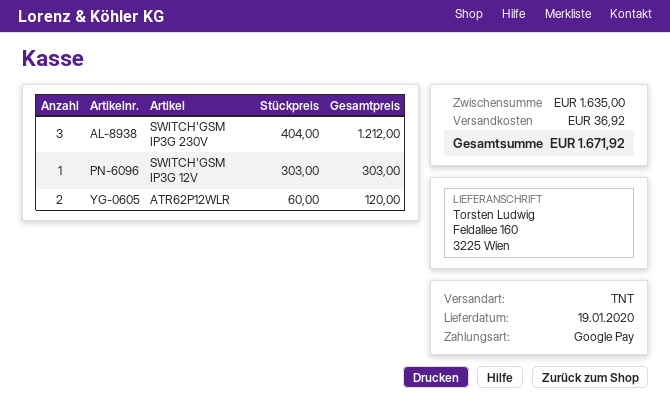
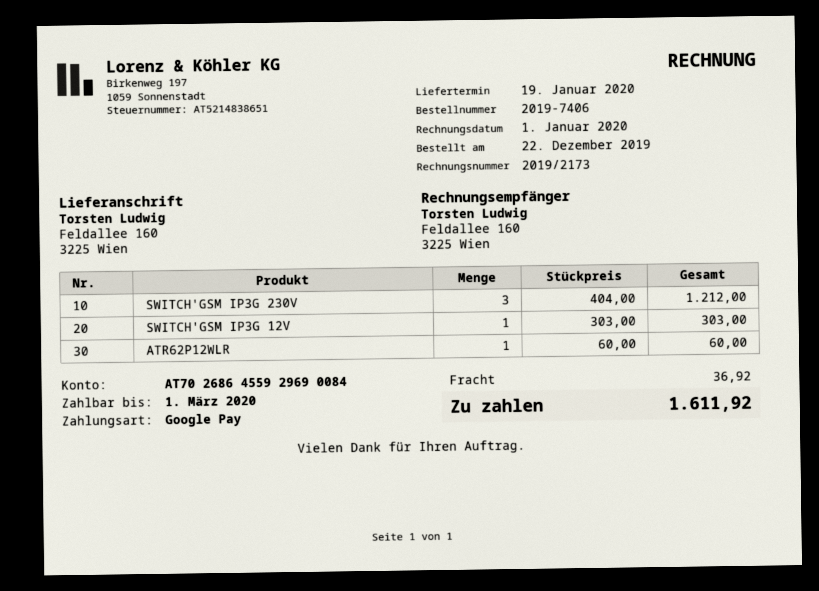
ATR62P12WLR: 2 x 60.00 = 120.00 -> 1 x 60.00 = 60.00
total: 1671.92 -> 1611.92

